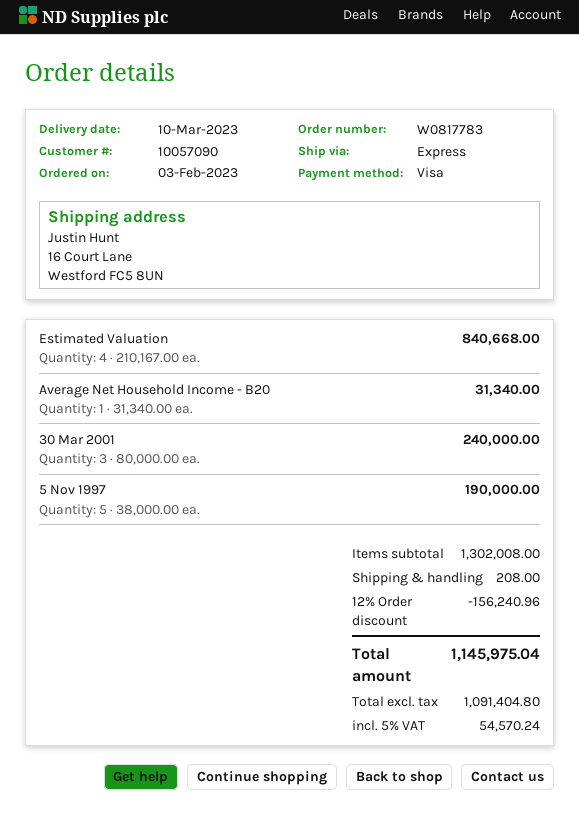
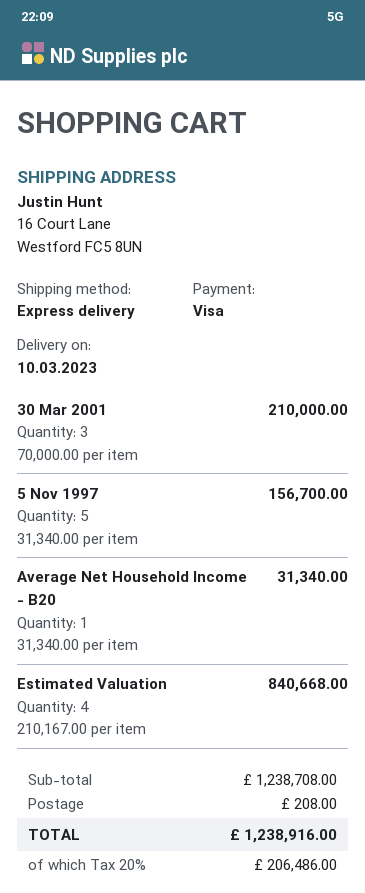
30 Mar 2001: 3 x 80000.00 = 240000.00 -> 3 x 70000.00 = 210000.00
5 Nov 1997: 5 x 38000.00 = 190000.00 -> 5 x 31340.00 = 156700.00
subtotal: 1302008.00 -> 1238708.00
discount: 12% = 156240.96 -> none
tax: 5% = 54570.24 -> 20% = 206486.00
total: 1145975.04 -> 1238916.00

